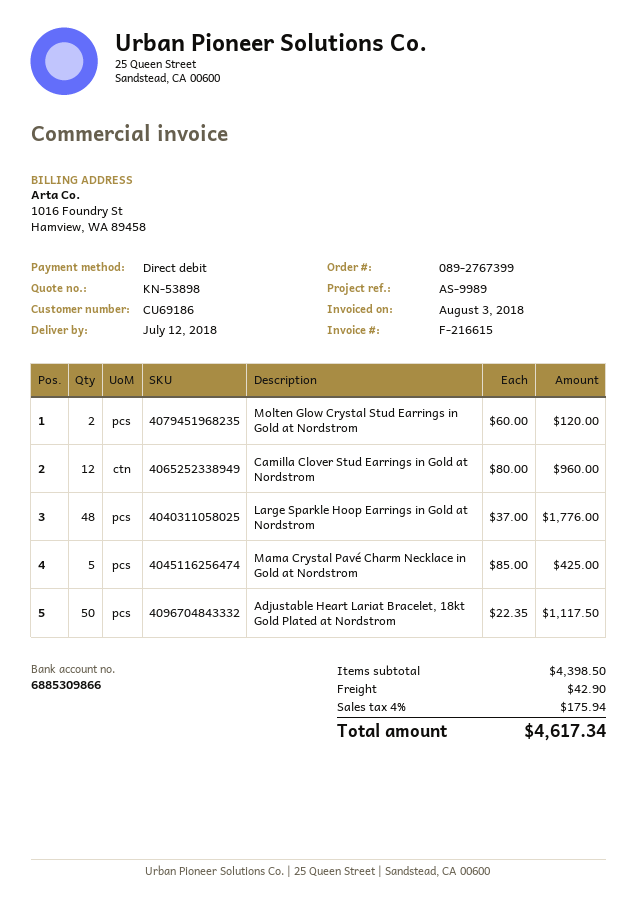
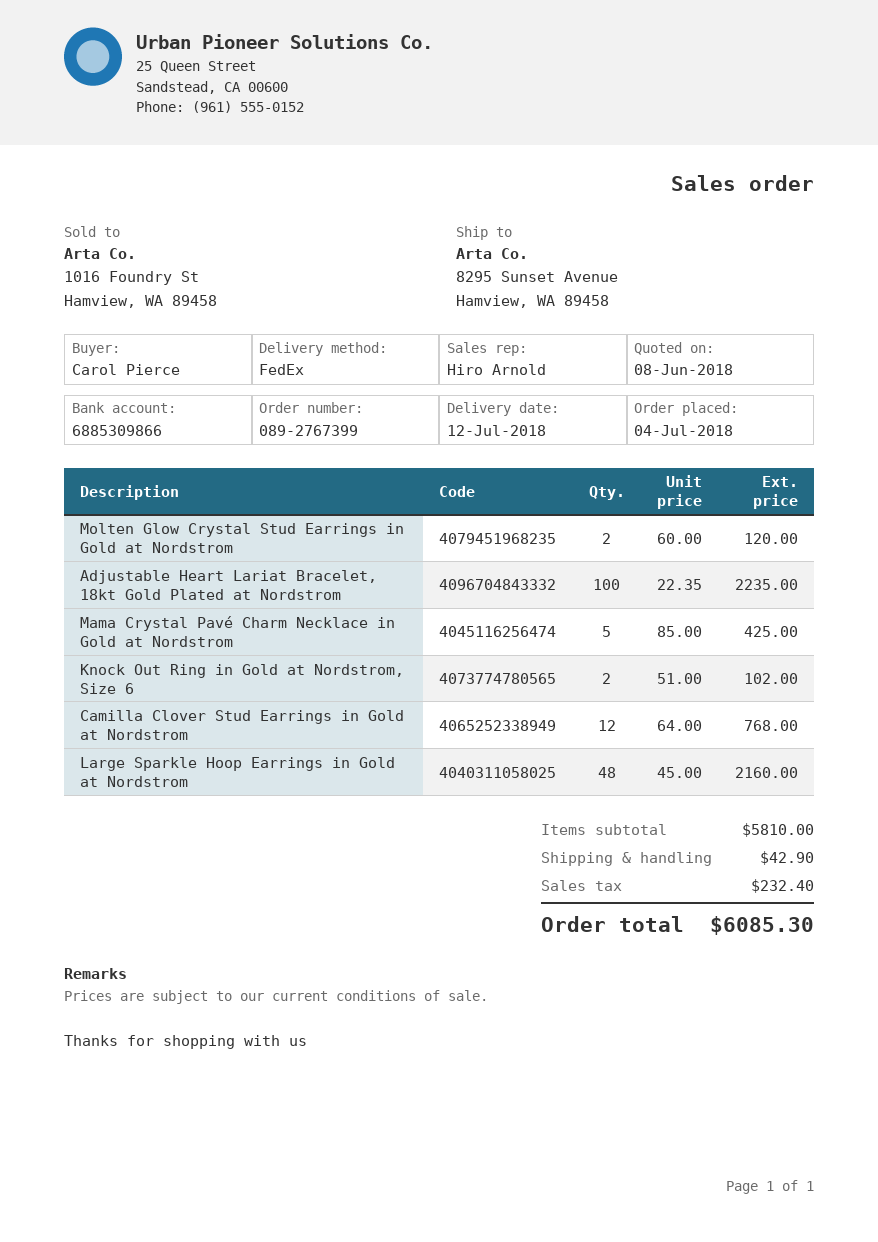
Camilla Clover Stud Earrings in Gold at Nordstrom: 12 x 80.00 = 960.00 -> 12 x 64.00 = 768.00
Large Sparkle Hoop Earrings in Gold at Nordstrom: 48 x 37.00 = 1776.00 -> 48 x 45.00 = 2160.00
Adjustable Heart Lariat Bracelet, 18kt Gold Plated at Nordstrom: 50 x 22.35 = 1117.50 -> 100 x 22.35 = 2235.00
Knock Out Ring in Gold at Nordstrom, Size 6: none -> 2 x 51.00 = 102.00
subtotal: 4398.50 -> 5810.00
tax: 175.94 -> 232.40
total: 4617.34 -> 6085.30

